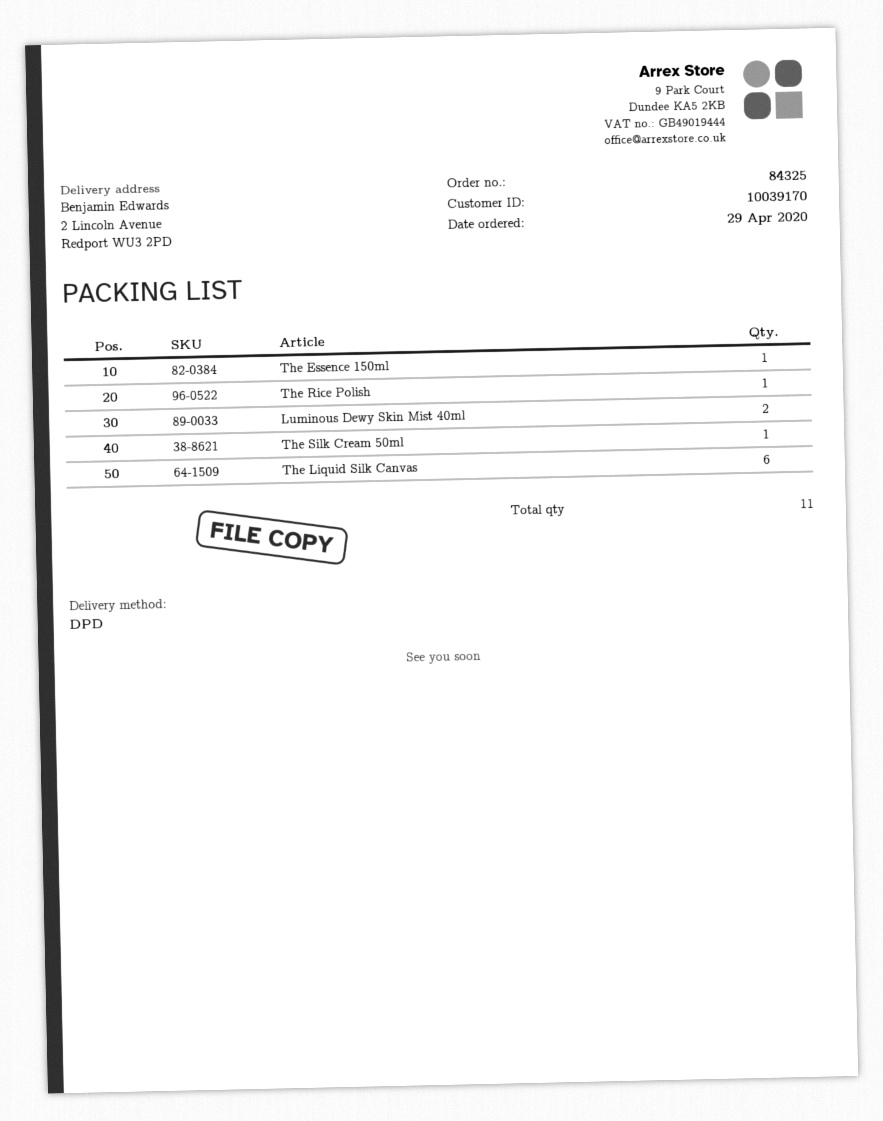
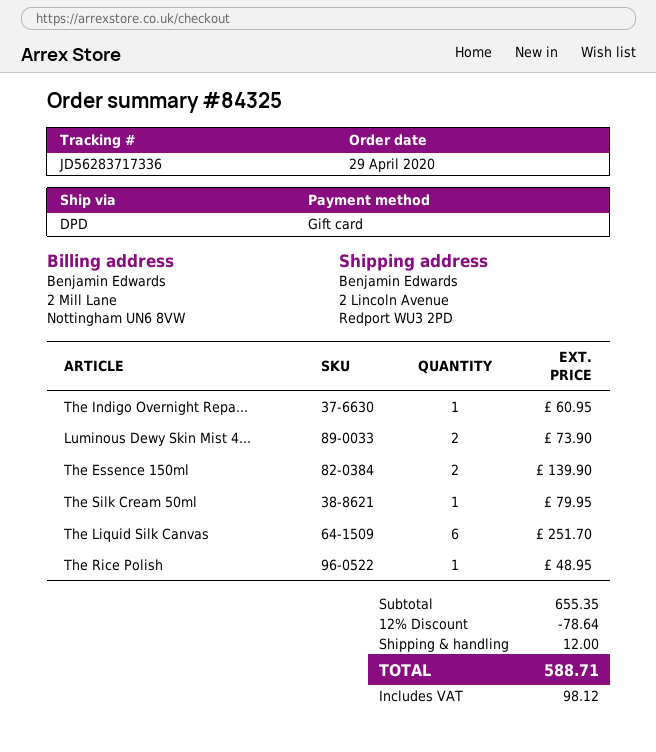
The Essence 150ml: 1 -> 2
The Indigo Overnight Repa...: none -> 1

